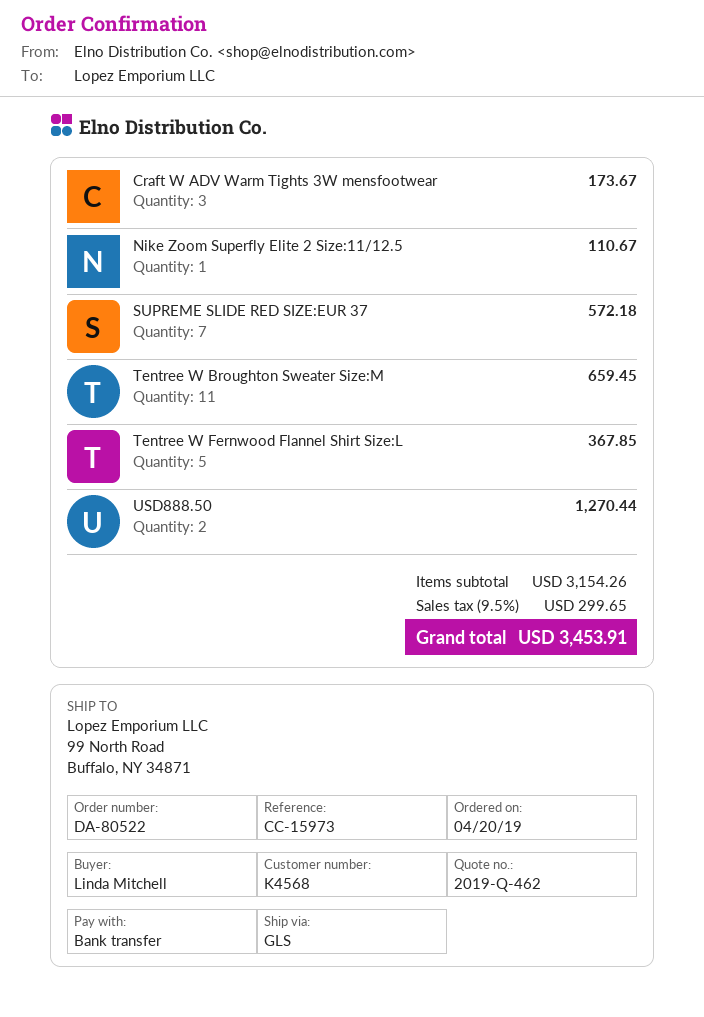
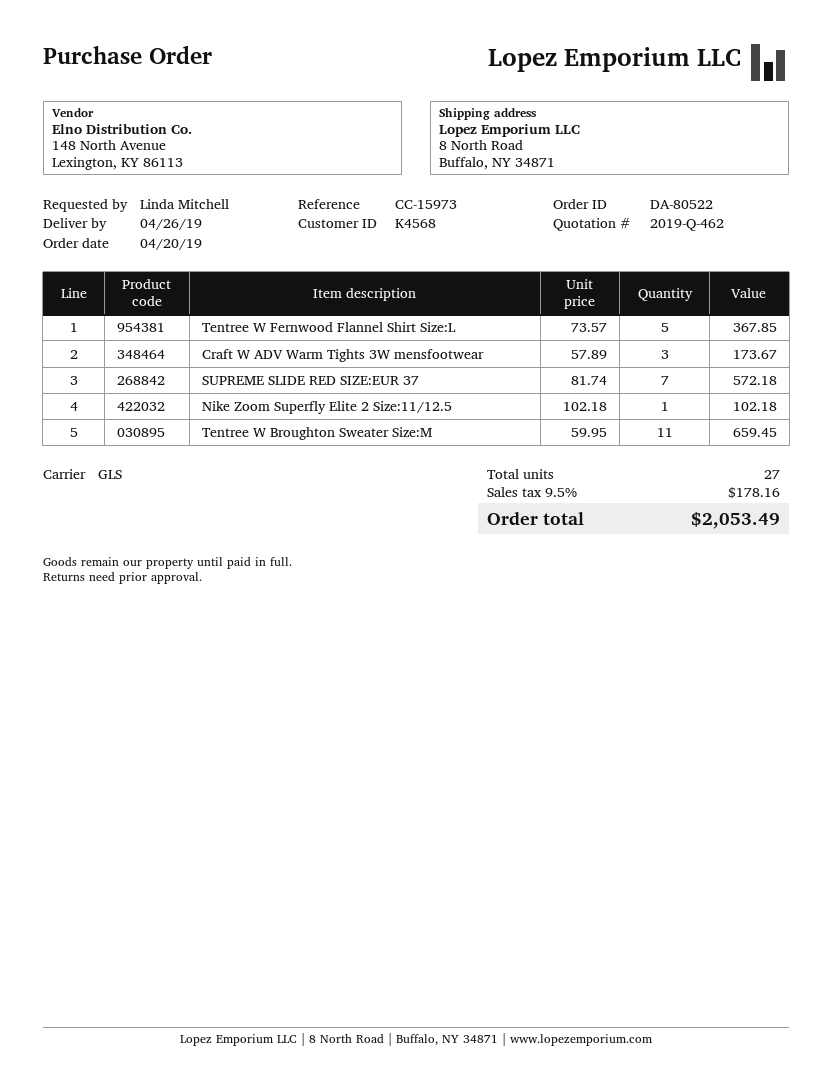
ship to: 99 North Road, Buffalo, NY 34871 -> 8 North Road, Buffalo, NY 34871
Nike Zoom Superfly Elite 2 Size:11/12.5: 1 for 110.67 -> 1 for 102.18
USD888.50: 2 for 1270.44 -> none
tax: 9.5% = 299.65 -> 9.5% = 178.16
total: 3453.91 -> 2053.49

